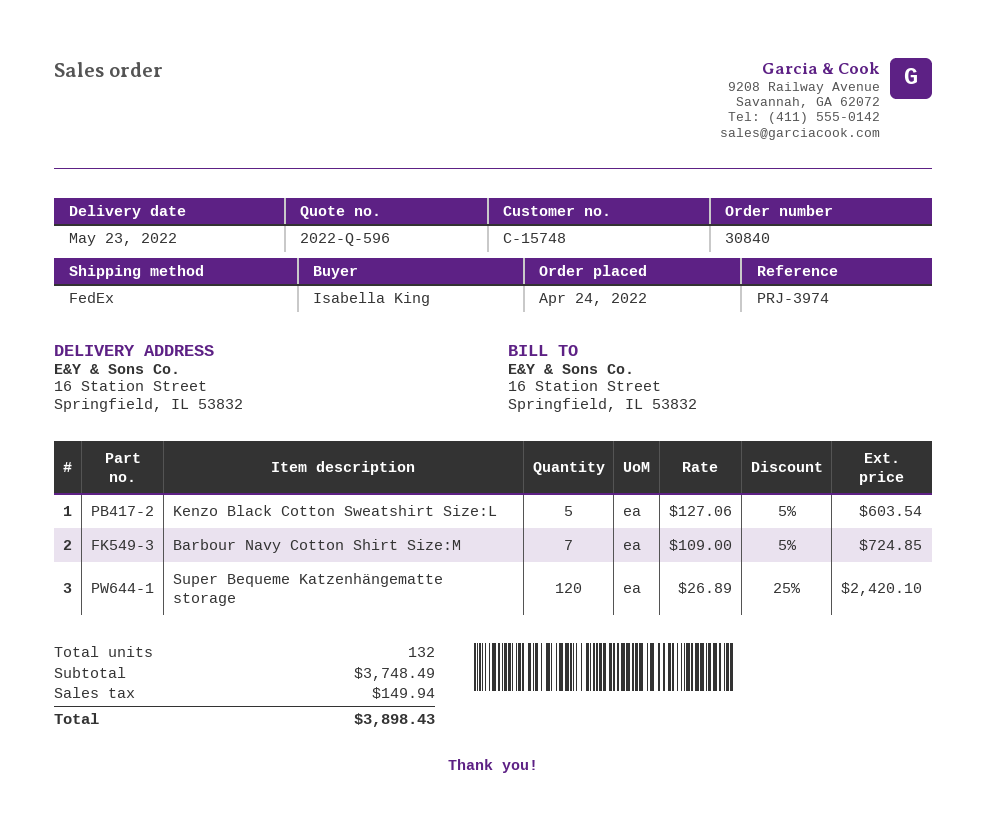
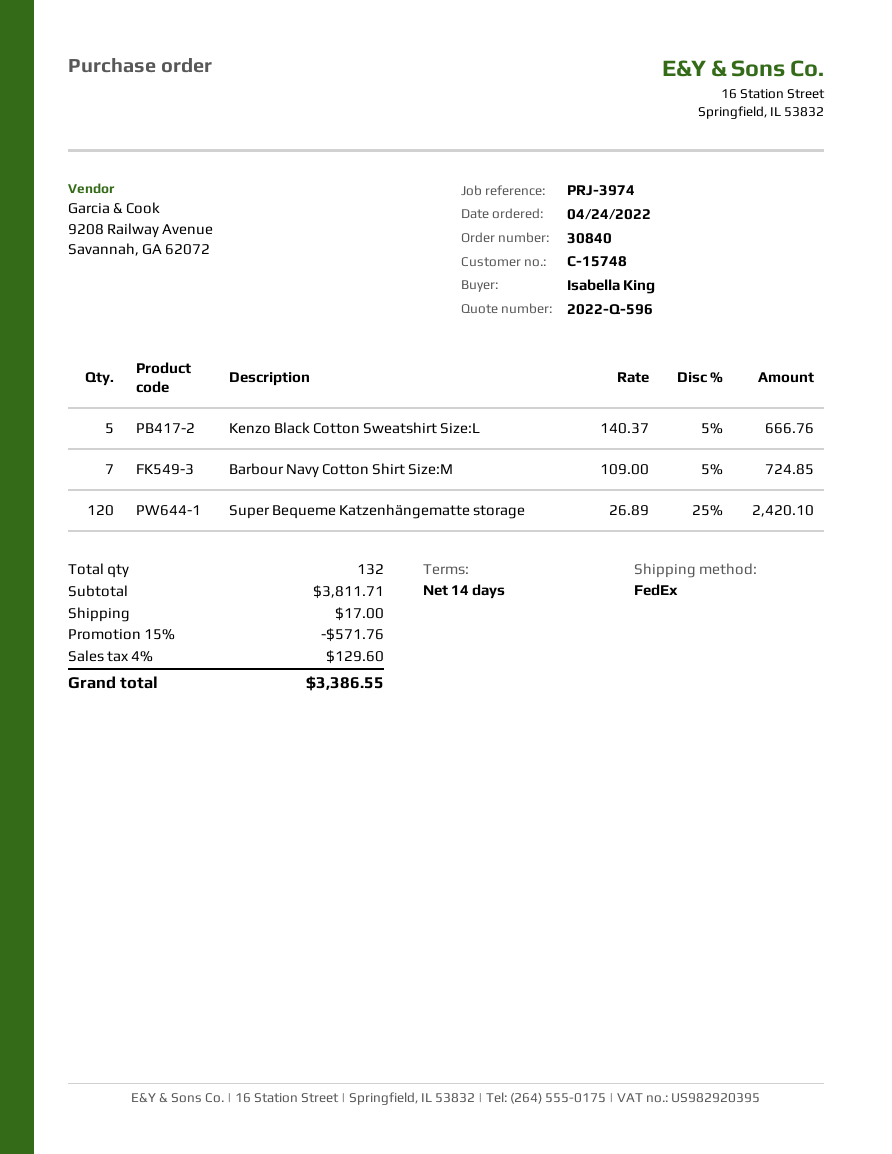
Kenzo Black Cotton Sweatshirt Size:L: 5 x 127.06 - 5% = 603.54 -> 5 x 140.37 - 5% = 666.76
subtotal: 3748.49 -> 3811.71
discount: none -> 15% = 571.76
shipping: none -> 17.00
tax: 149.94 -> 129.60
total: 3898.43 -> 3386.55

